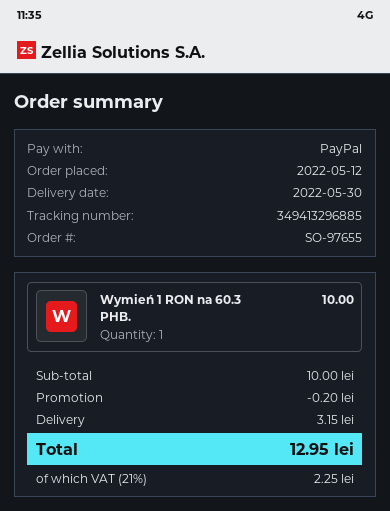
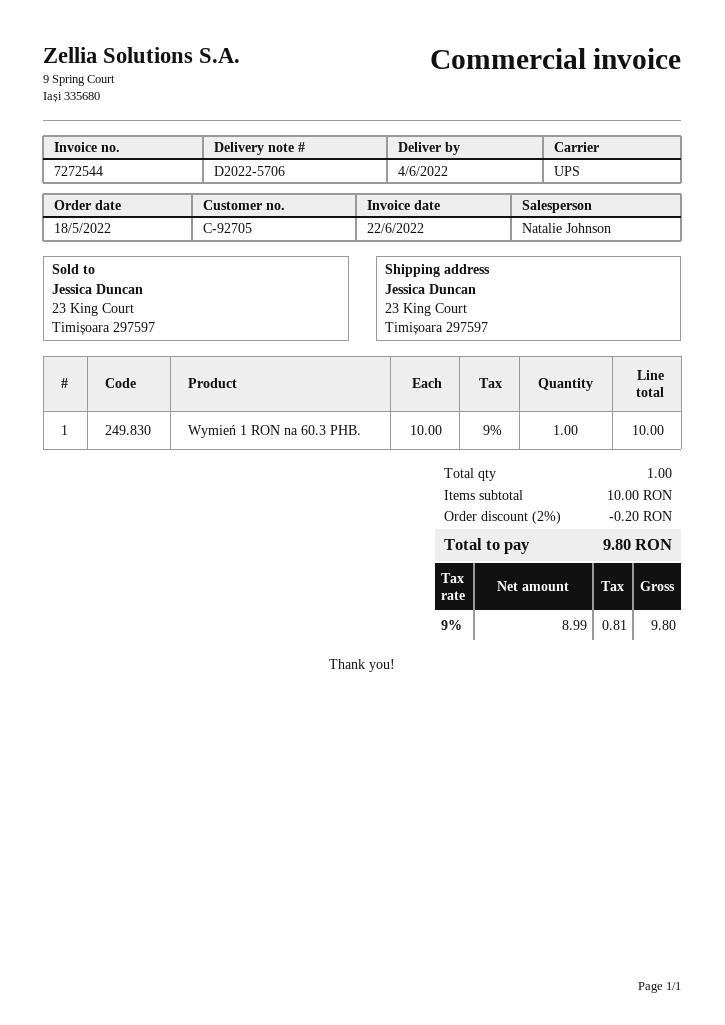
order date: 2022-05-12 -> 2022-05-18
delivery date: 2022-05-30 -> 2022-06-04
shipping: 3.15 -> none
tax: 21% = 2.25 -> 9% = 0.81
total: 12.95 -> 9.80

